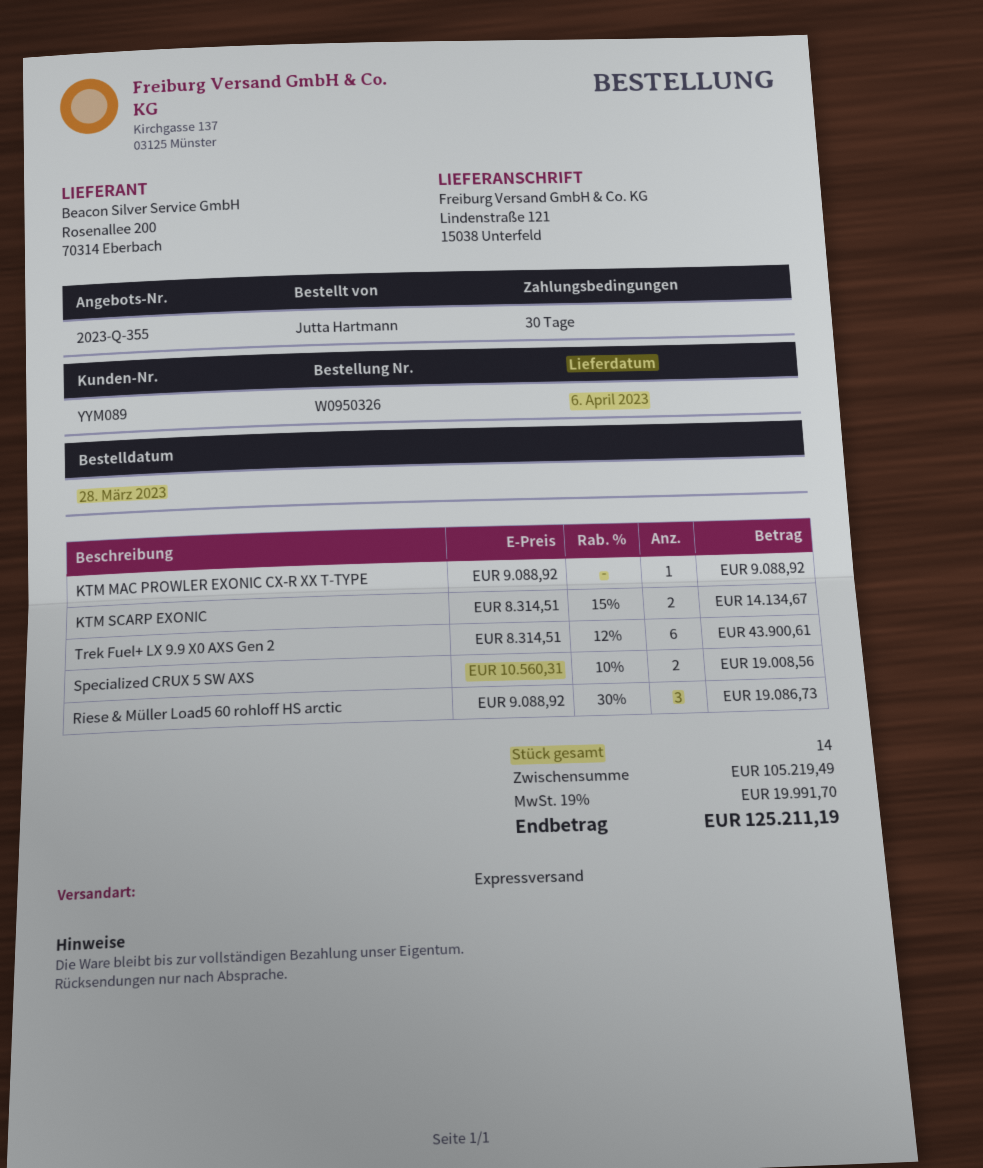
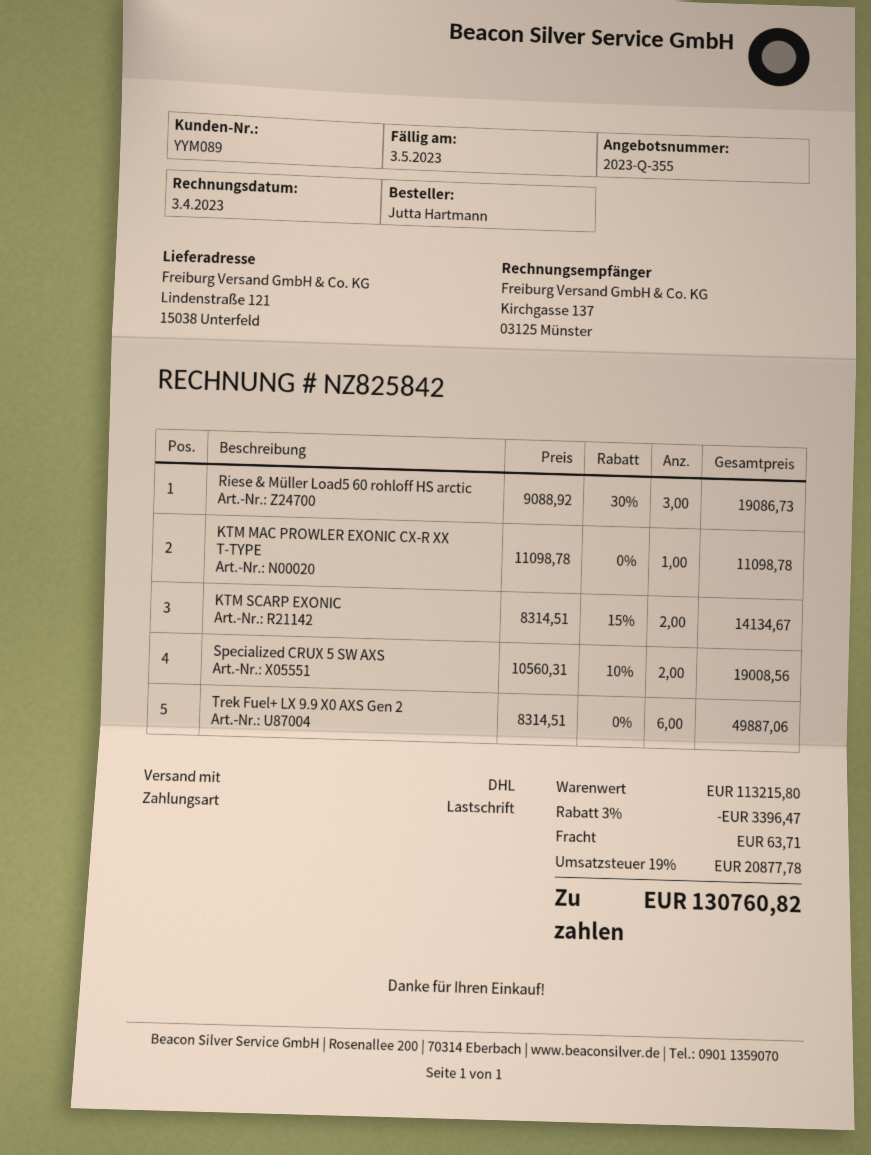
shipping method: express -> DHL
KTM MAC PROWLER EXONIC CX-R XX T-TYPE: 1 x 9088.92 = 9088.92 -> 1 x 11098.78 = 11098.78
Trek Fuel+ LX 9.9 X0 AXS Gen 2: 6 x 8314.51 - 12% = 43900.61 -> 6 x 8314.51 = 49887.06
subtotal: 105219.49 -> 113215.80
discount: none -> 3% = 3396.47
shipping: none -> 63.71
tax: 19% = 19991.70 -> 19% = 20877.78
total: 125211.19 -> 130760.82

